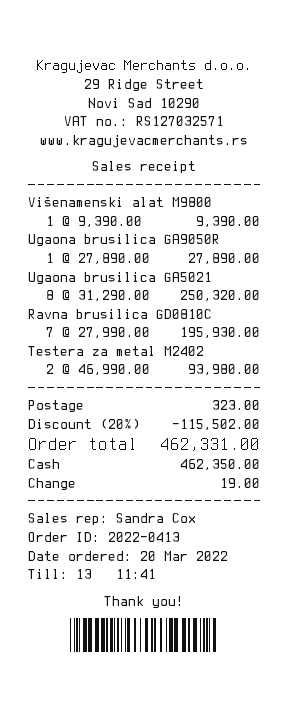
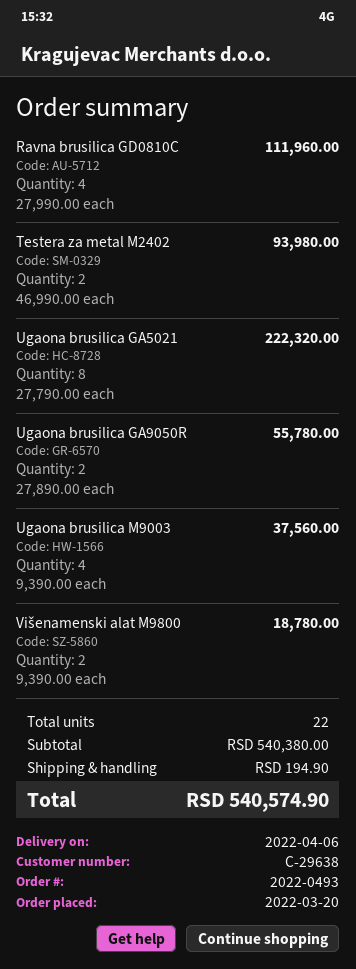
order number: 2022-0413 -> 2022-0493
Višenamenski alat M9800: 1 x 9390.00 = 9390.00 -> 2 x 9390.00 = 18780.00
Ugaona brusilica GA9050R: 1 x 27890.00 = 27890.00 -> 2 x 27890.00 = 55780.00
Ugaona brusilica GA5021: 8 x 31290.00 = 250320.00 -> 8 x 27790.00 = 222320.00
Ravna brusilica GD0810C: 7 x 27990.00 = 195930.00 -> 4 x 27990.00 = 111960.00
Ugaona brusilica M9003: none -> 4 x 9390.00 = 37560.00
discount: 20% = 115502.00 -> none
shipping: 323.00 -> 194.90
total: 462331.00 -> 540574.90

